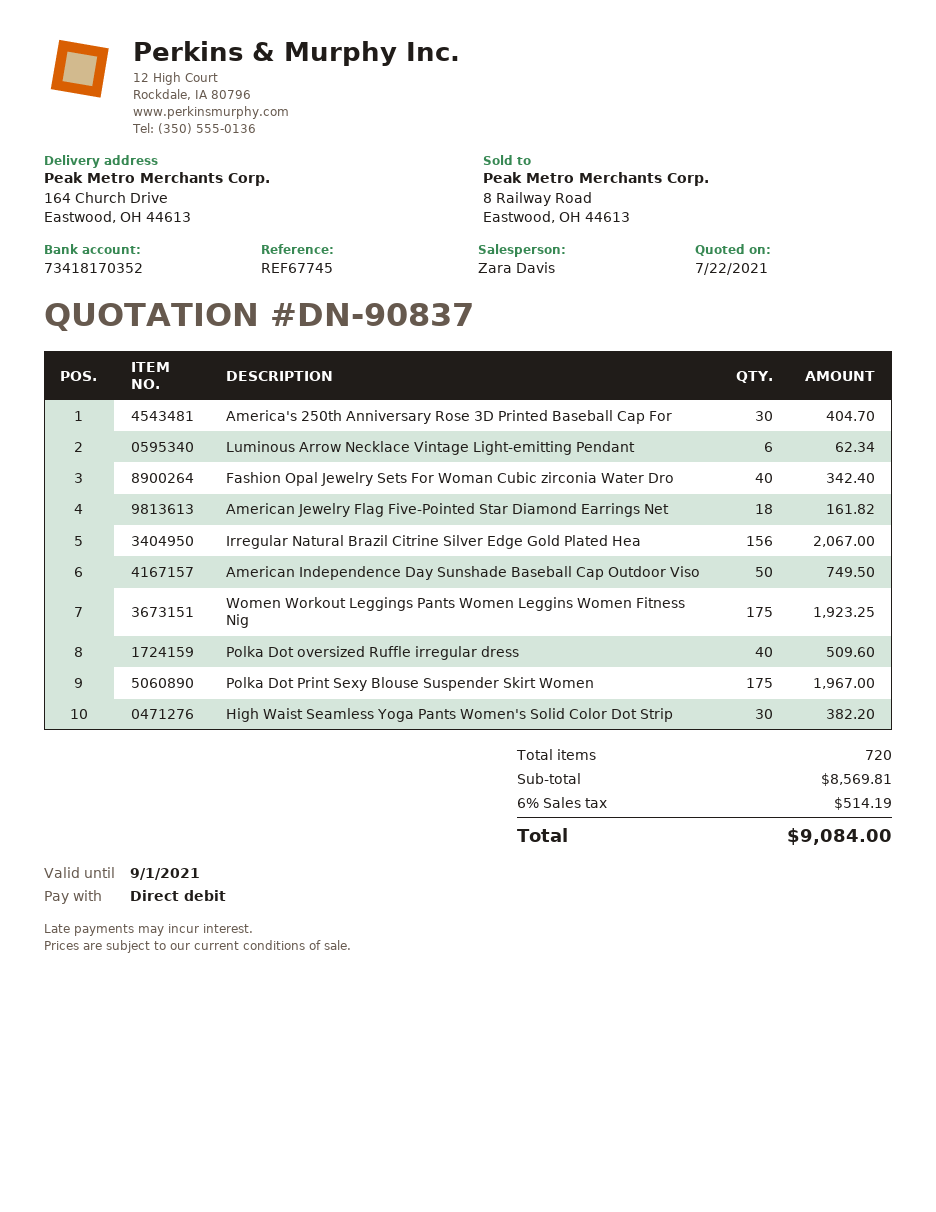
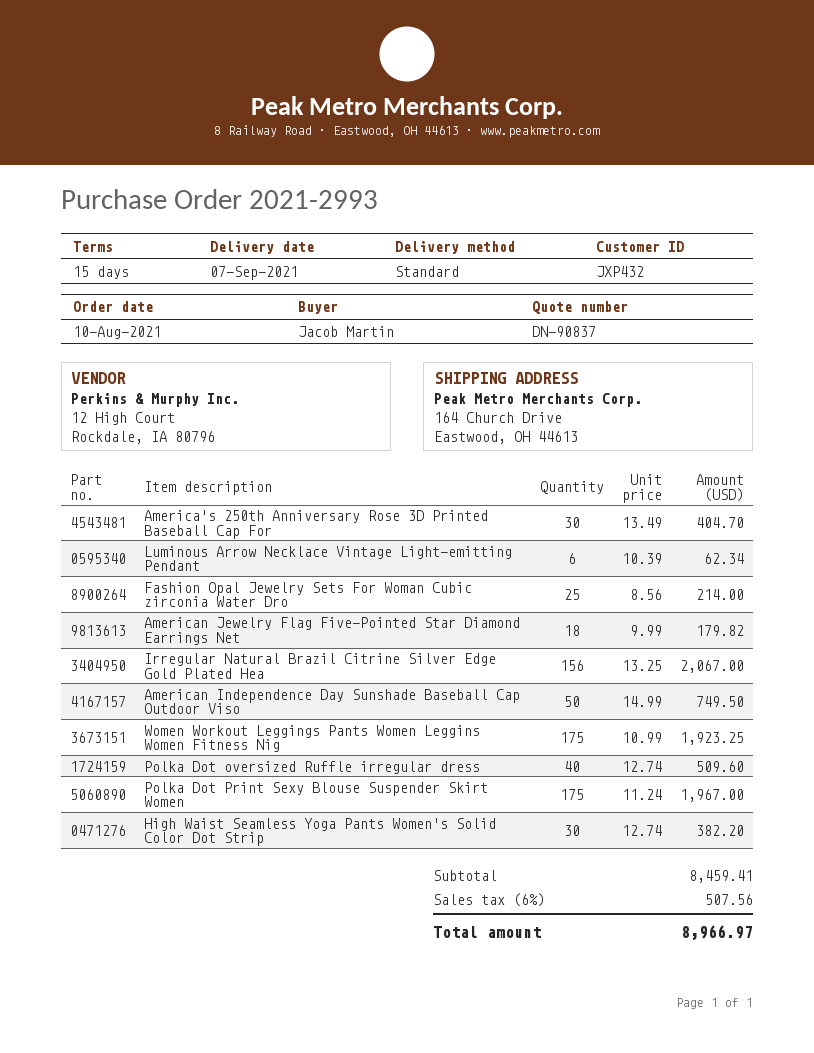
Fashion Opal Jewelry Sets For Woman Cubic zirconia Water Dro: 40 for 342.40 -> 25 for 214.00
American Jewelry Flag Five-Pointed Star Diamond Earrings Net: 18 for 161.82 -> 18 for 179.82
subtotal: 8569.81 -> 8459.41
tax: 6% = 514.19 -> 6% = 507.56
total: 9084.00 -> 8966.97

